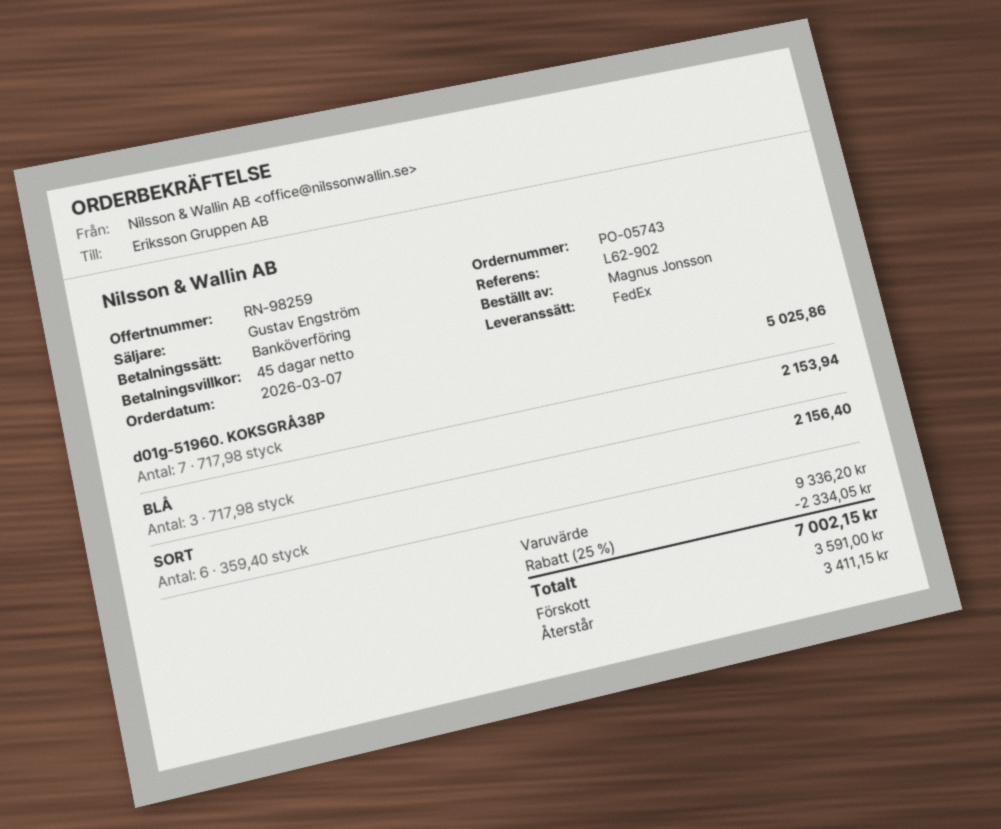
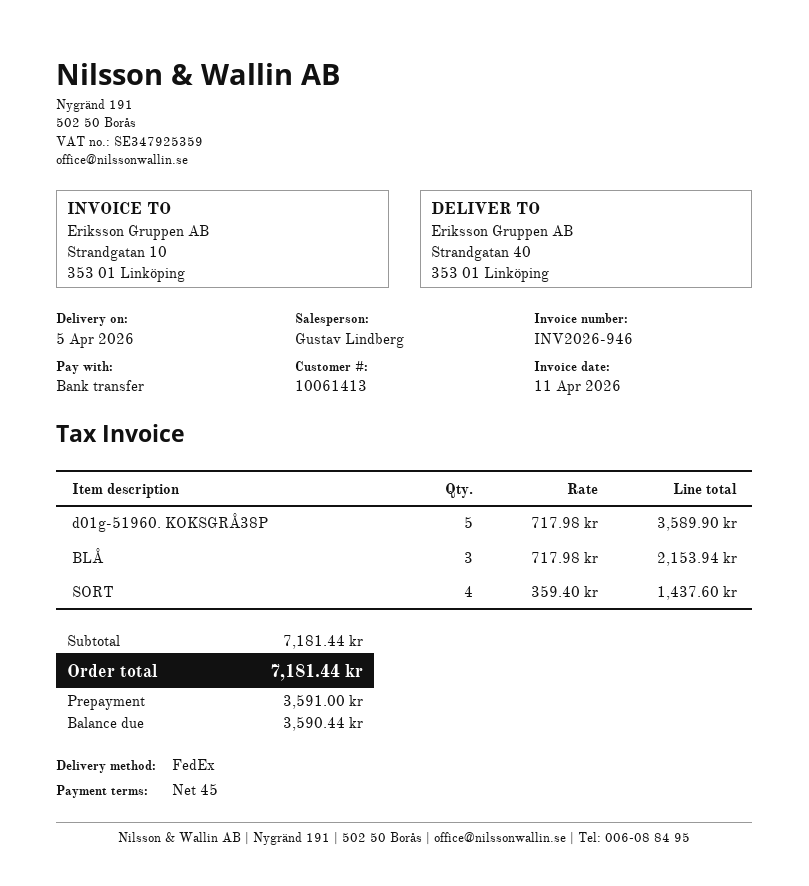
sales rep: Gustav Engström -> Gustav Lindberg
d01g-51960. KOKSGRÅ38P: 7 x 717.98 = 5025.86 -> 5 x 717.98 = 3589.90
SORT: 6 x 359.40 = 2156.40 -> 4 x 359.40 = 1437.60
subtotal: 9336.20 -> 7181.44
discount: 25% = 2334.05 -> none
total: 7002.15 -> 7181.44
balance: 3411.15 -> 3590.44

